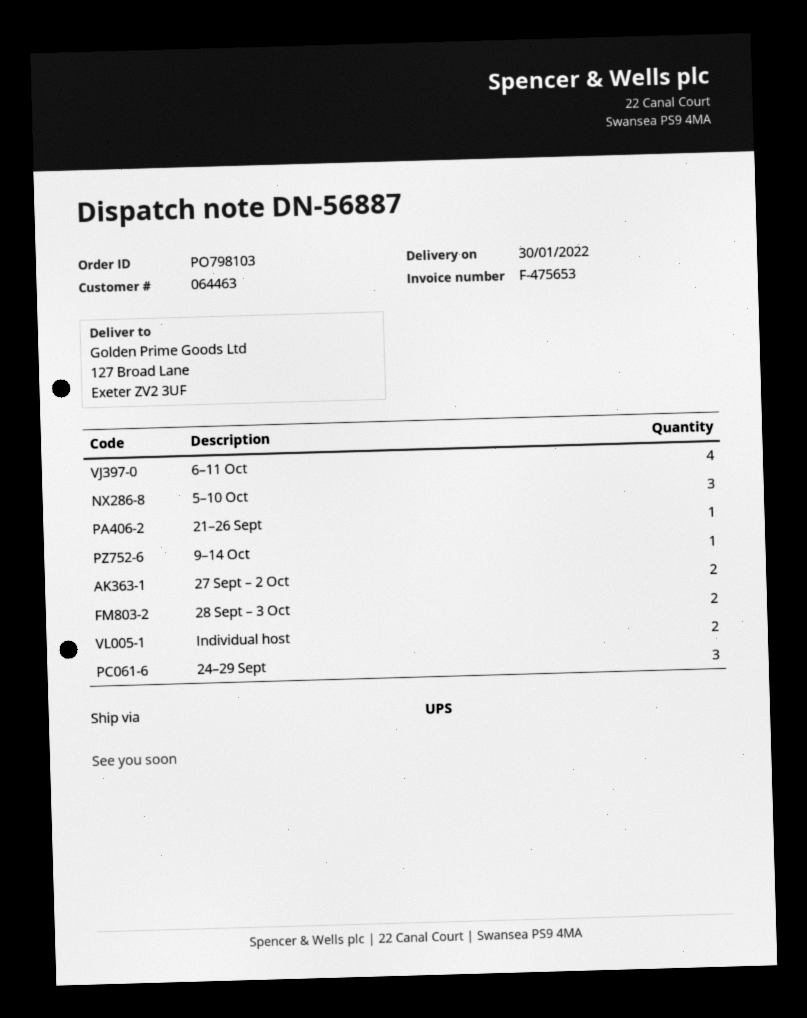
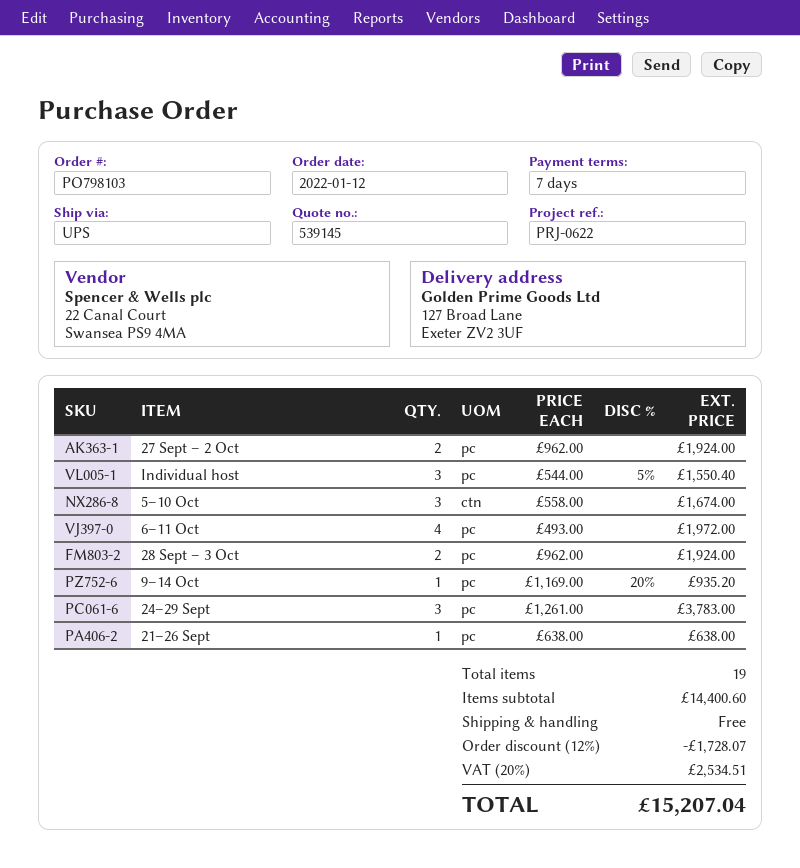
Individual host: 2 -> 3

